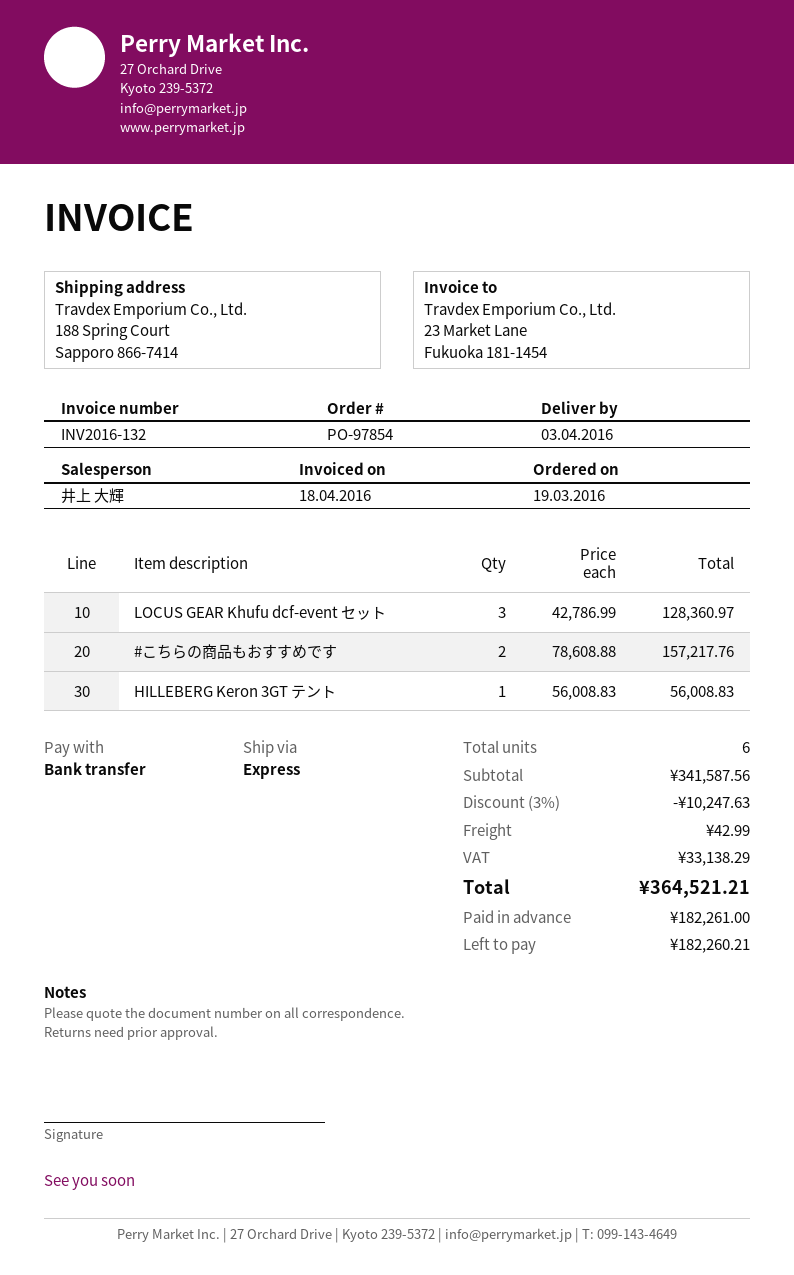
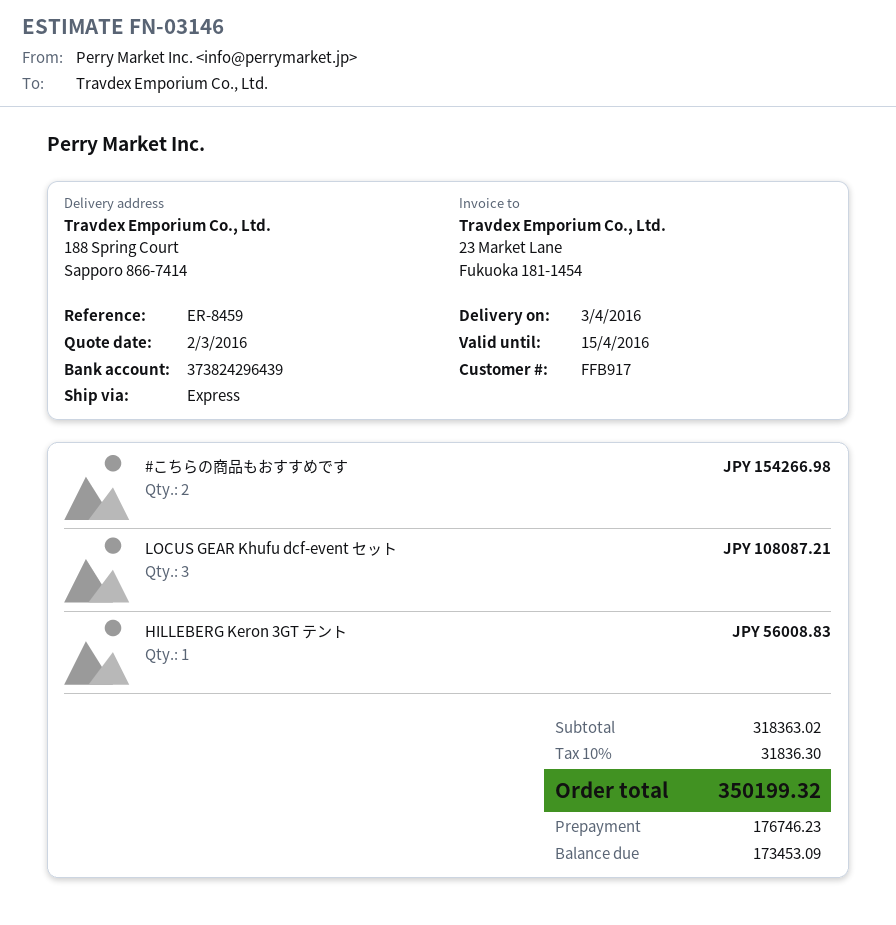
LOCUS GEAR Khufu dcf-event セット: 3 for 128360.97 -> 3 for 108087.21
#こちらの商品もおすすめです: 2 for 157217.76 -> 2 for 154266.98
subtotal: 341587.56 -> 318363.02
discount: 3% = 10247.63 -> none
shipping: 42.99 -> none
tax: 33138.29 -> 31836.30
total: 364521.21 -> 350199.32
deposit: 182261.00 -> 176746.23
balance: 182260.21 -> 173453.09

